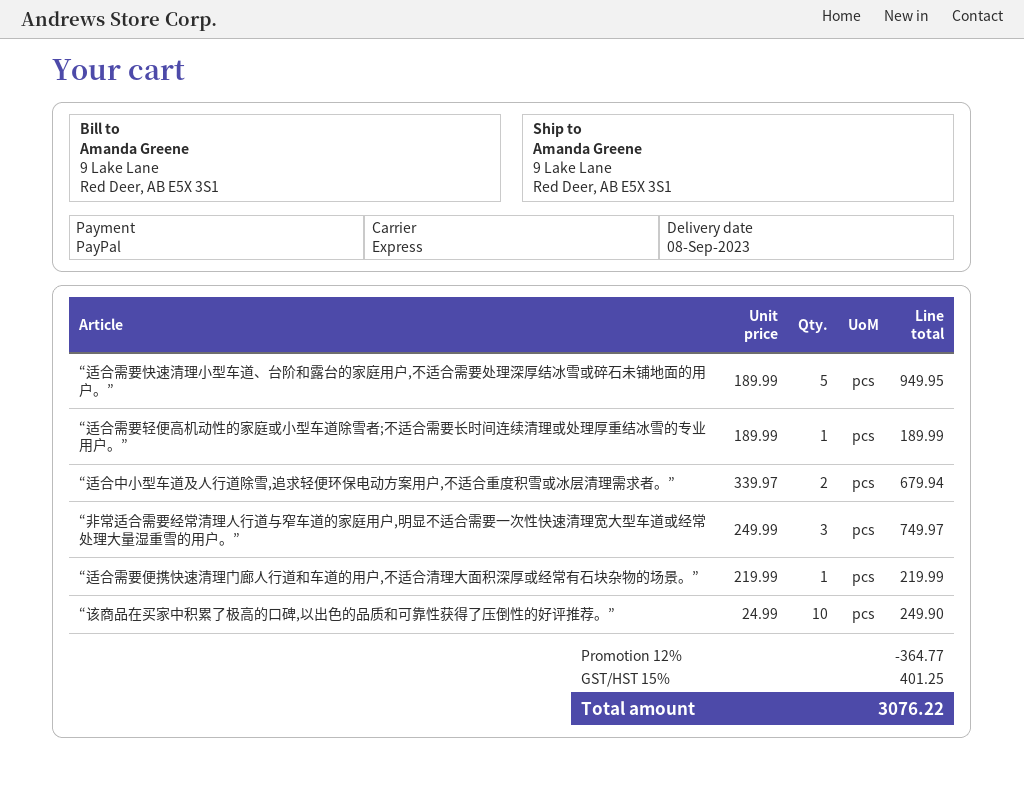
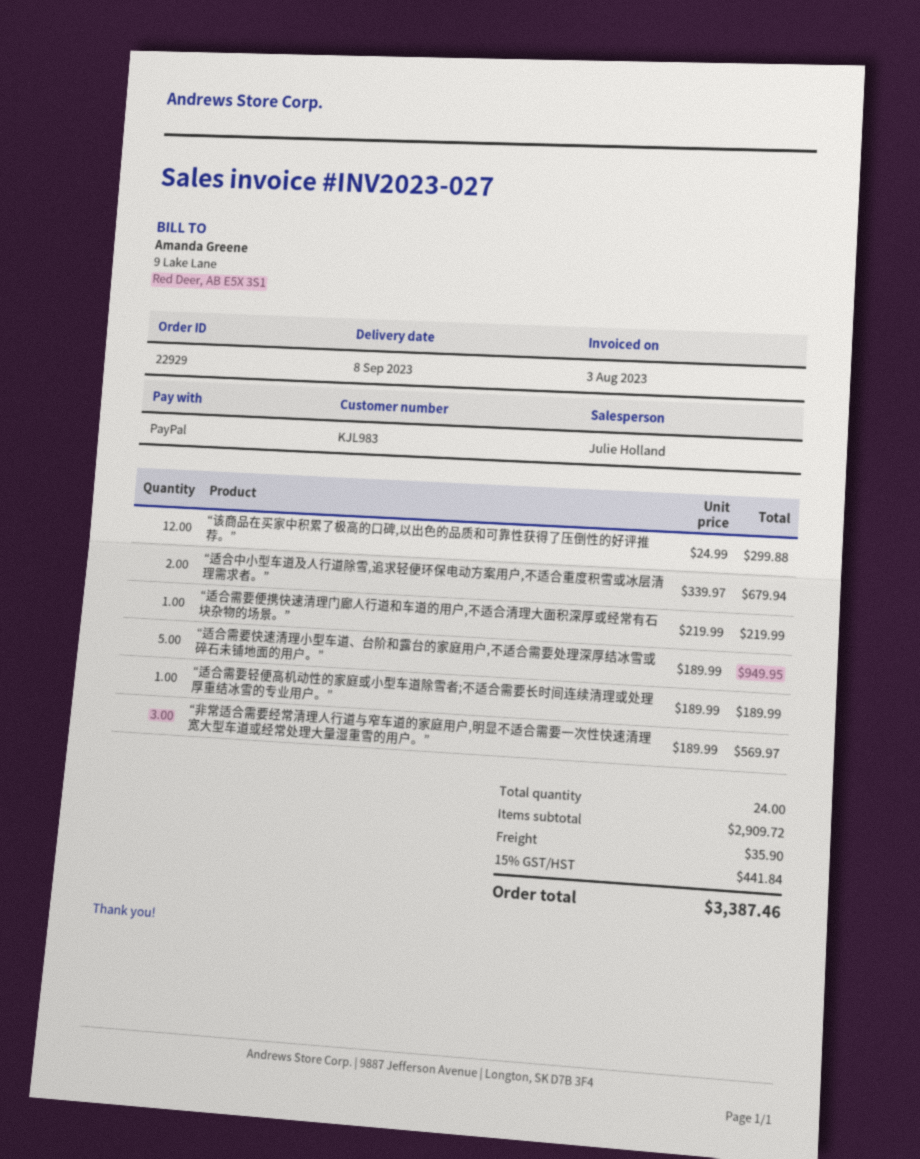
“非常适合需要经常清理人行道与窄车道的家庭用户,明显不适合需要一次性快速清理宽大型车道或经常处理大量湿重雪的用户。”: 3 x 249.99 = 749.97 -> 3 x 189.99 = 569.97
“该商品在买家中积累了极高的口碑,以出色的品质和可靠性获得了压倒性的好评推荐。”: 10 x 24.99 = 249.90 -> 12 x 24.99 = 299.88
discount: 12% = 364.77 -> none
shipping: none -> 35.90
tax: 15% = 401.25 -> 15% = 441.84
total: 3076.22 -> 3387.46

